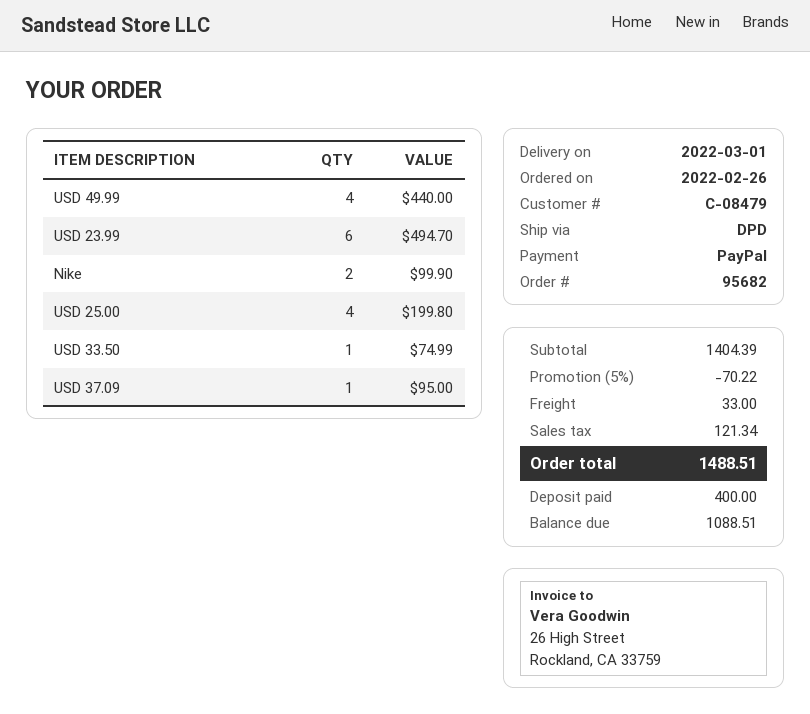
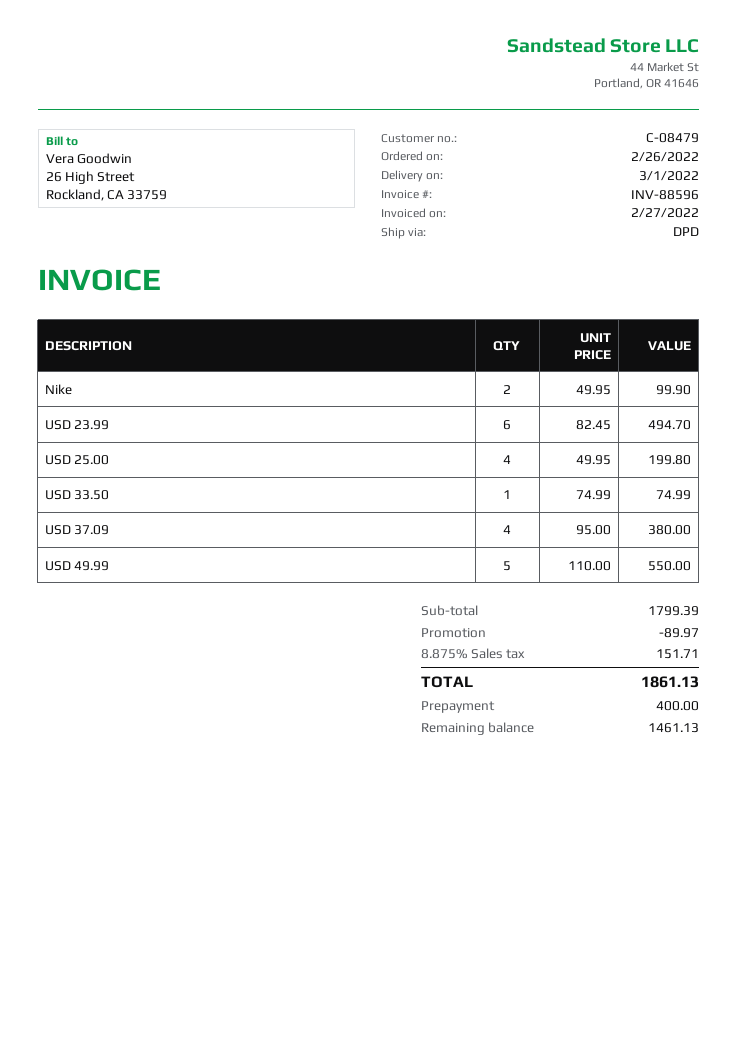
USD 49.99: 4 for 440.00 -> 5 for 550.00
USD 37.09: 1 for 95.00 -> 4 for 380.00
subtotal: 1404.39 -> 1799.39
discount: 70.22 -> 89.97
shipping: 33.00 -> none
tax: 121.34 -> 151.71
total: 1488.51 -> 1861.13
balance: 1088.51 -> 1461.13

